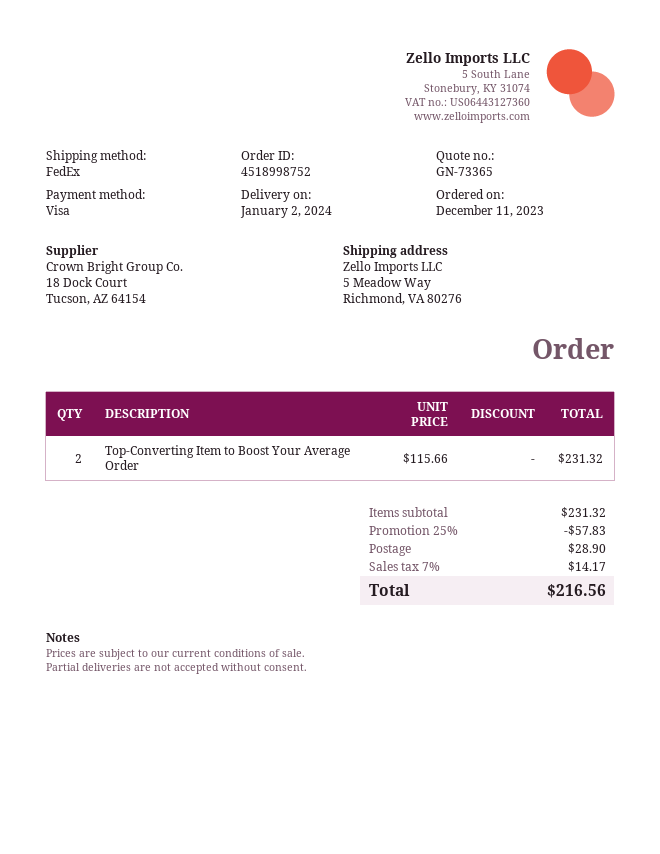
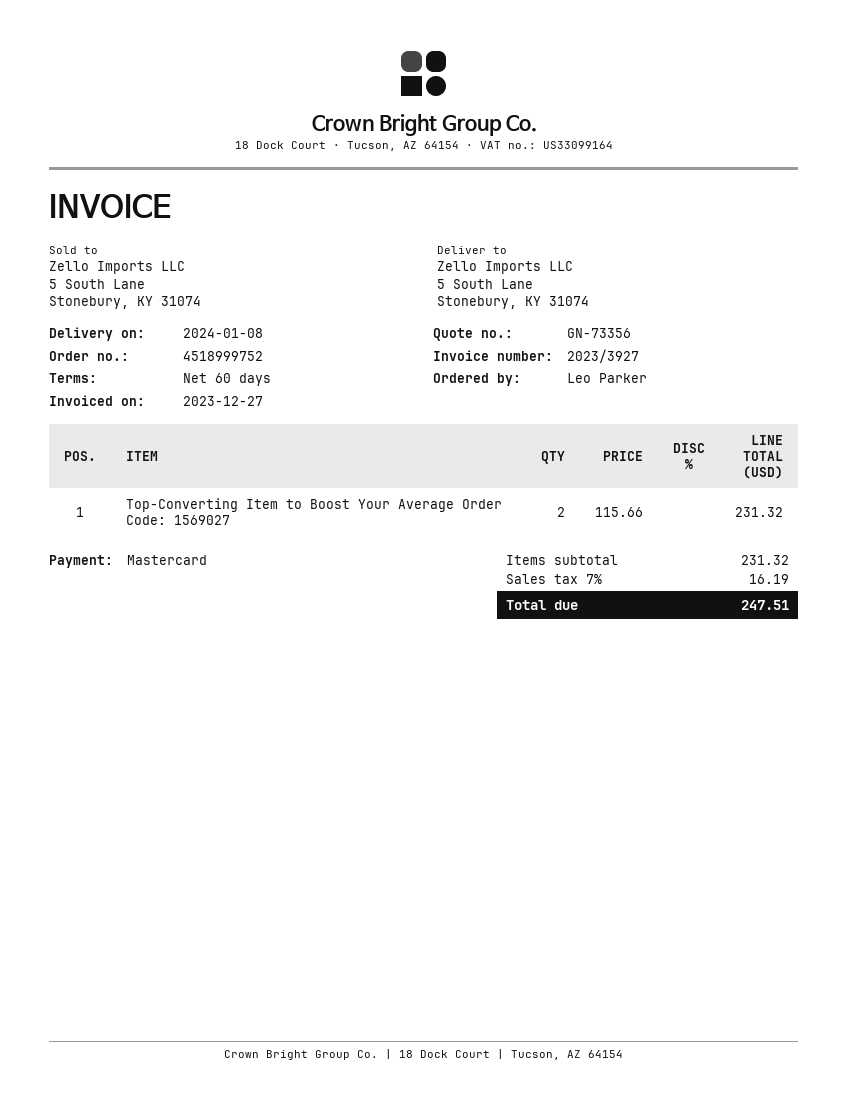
quote number: GN-73365 -> GN-73356
order number: 4518998752 -> 4518999752
delivery date: 2024-01-02 -> 2024-01-08
payment method: Visa -> Mastercard
ship to: 5 Meadow Way, Richmond, VA 80276 -> 5 South Lane, Stonebury, KY 31074
discount: 25% = 57.83 -> none
shipping: 28.90 -> none
tax: 7% = 14.17 -> 7% = 16.19
total: 216.56 -> 247.51

